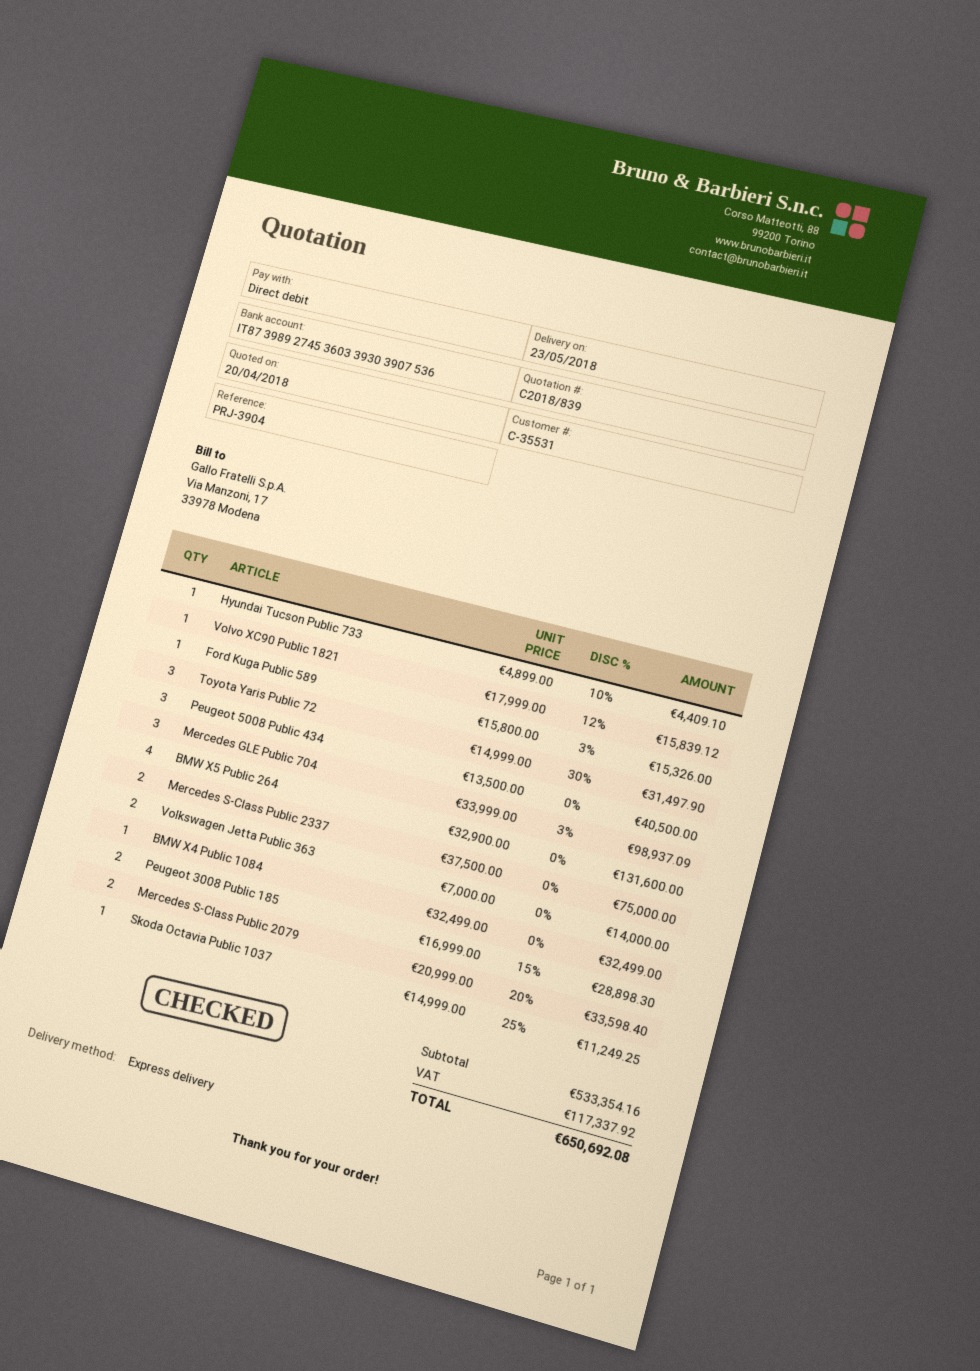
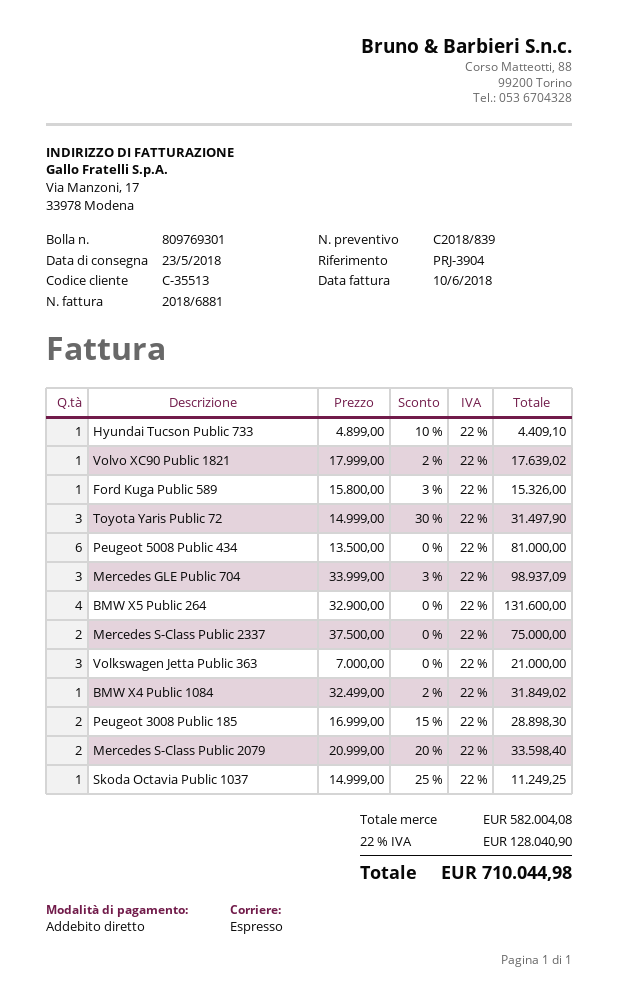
customer number: C-35531 -> C-35513
Volvo XC90 Public 1821: 1 x 17999.00 - 12% = 15839.12 -> 1 x 17999.00 - 2% = 17639.02
Peugeot 5008 Public 434: 3 x 13500.00 = 40500.00 -> 6 x 13500.00 = 81000.00
Volkswagen Jetta Public 363: 2 x 7000.00 = 14000.00 -> 3 x 7000.00 = 21000.00
BMW X4 Public 1084: 1 x 32499.00 = 32499.00 -> 1 x 32499.00 - 2% = 31849.02
subtotal: 533354.16 -> 582004.08
tax: 117337.92 -> 128040.90
total: 650692.08 -> 710044.98

